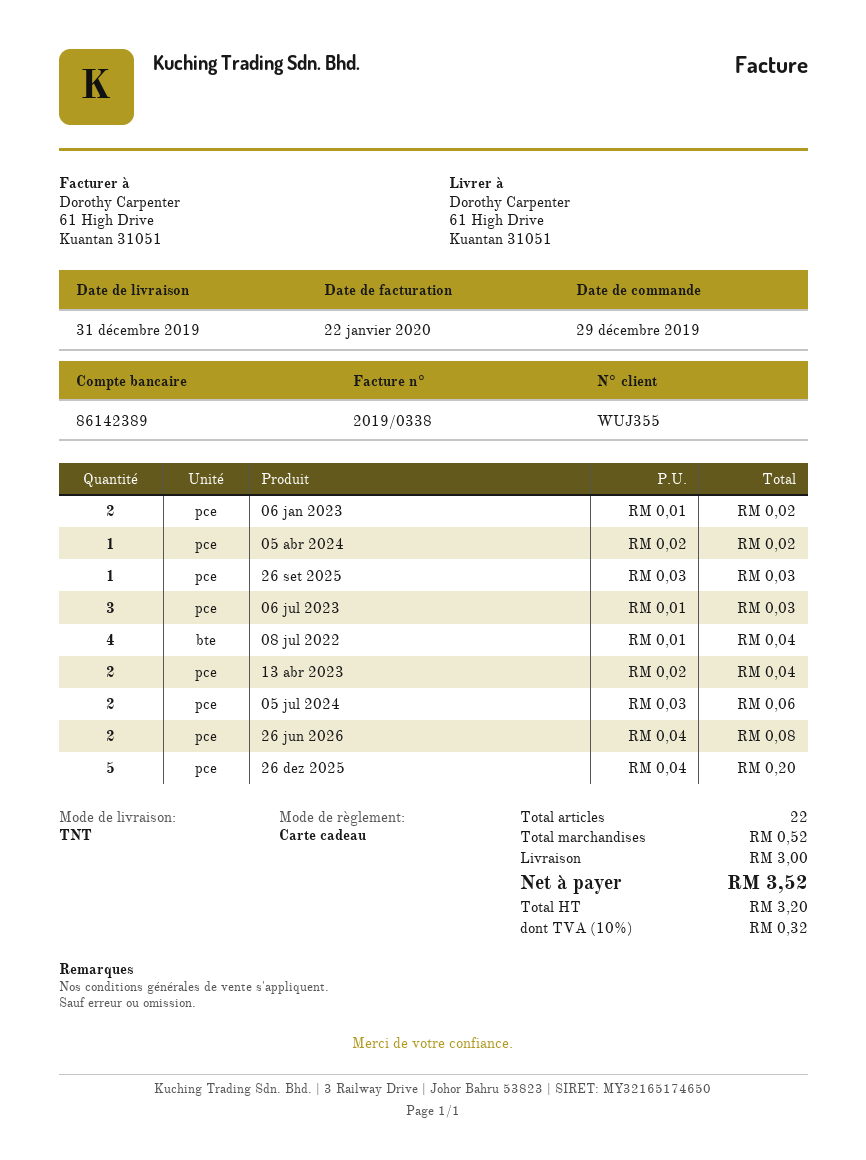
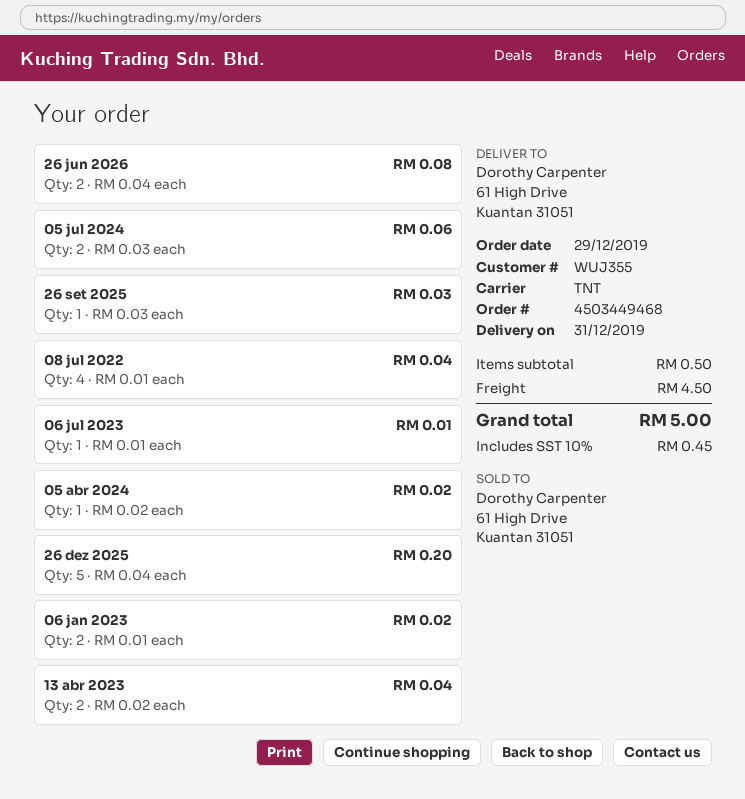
06 jul 2023: 3 x 0.01 = 0.03 -> 1 x 0.01 = 0.01
subtotal: 0.52 -> 0.50
shipping: 3.00 -> 4.50
tax: 10% = 0.32 -> 10% = 0.45
total: 3.52 -> 5.00

